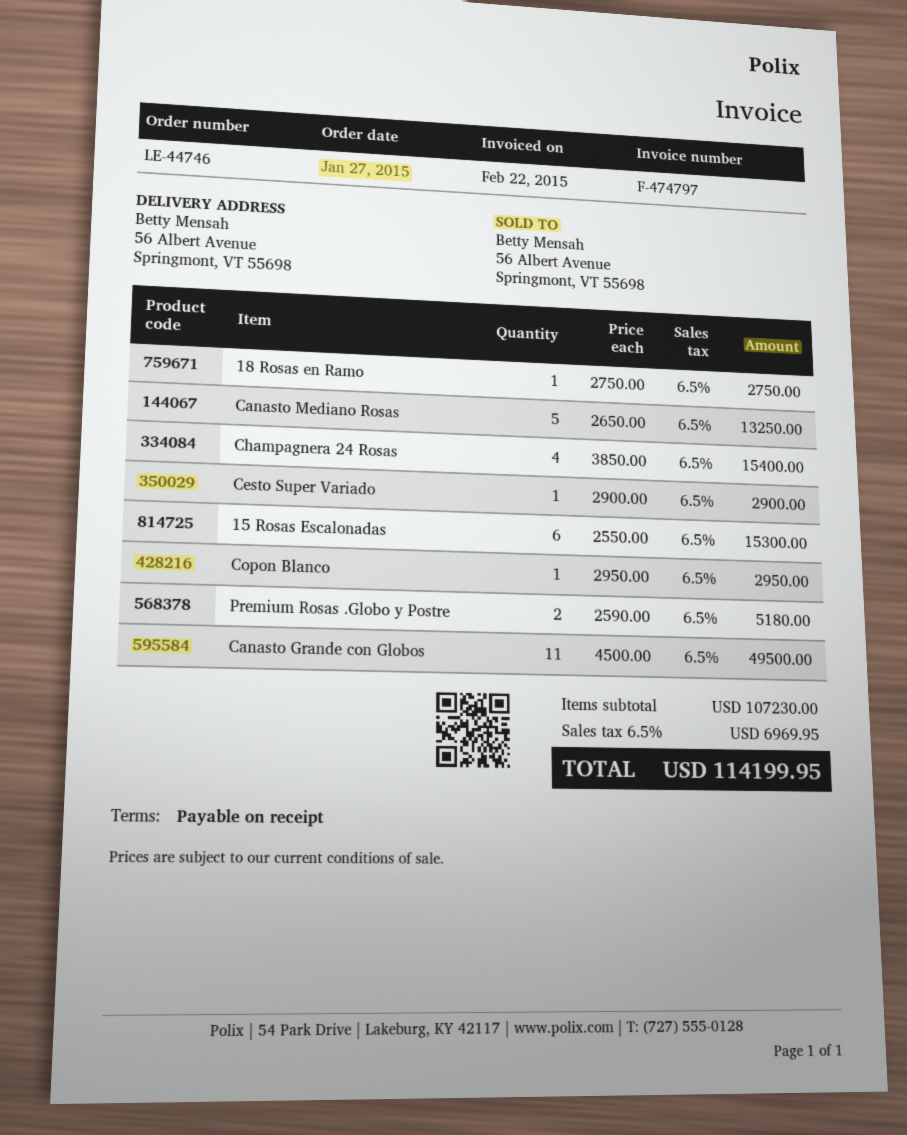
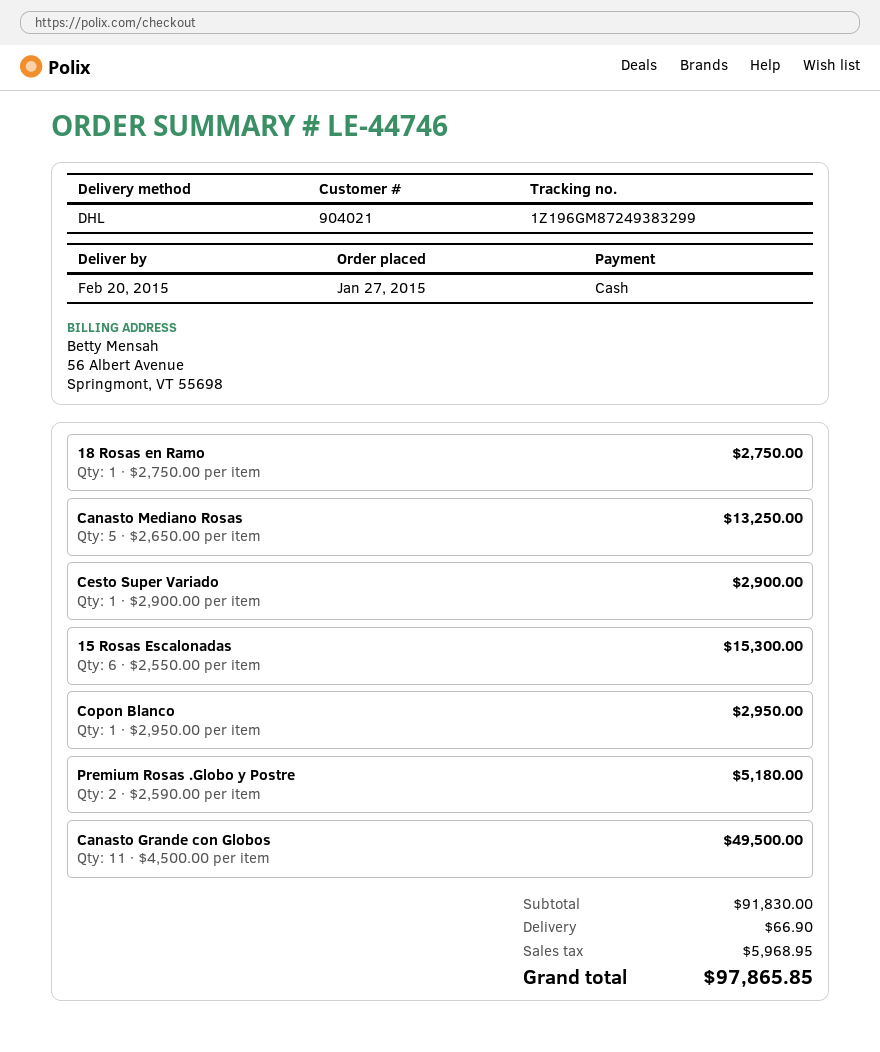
Champagnera 24 Rosas: 4 x 3850.00 = 15400.00 -> none
subtotal: 107230.00 -> 91830.00
shipping: none -> 66.90
tax: 6969.95 -> 5968.95
total: 114199.95 -> 97865.85

